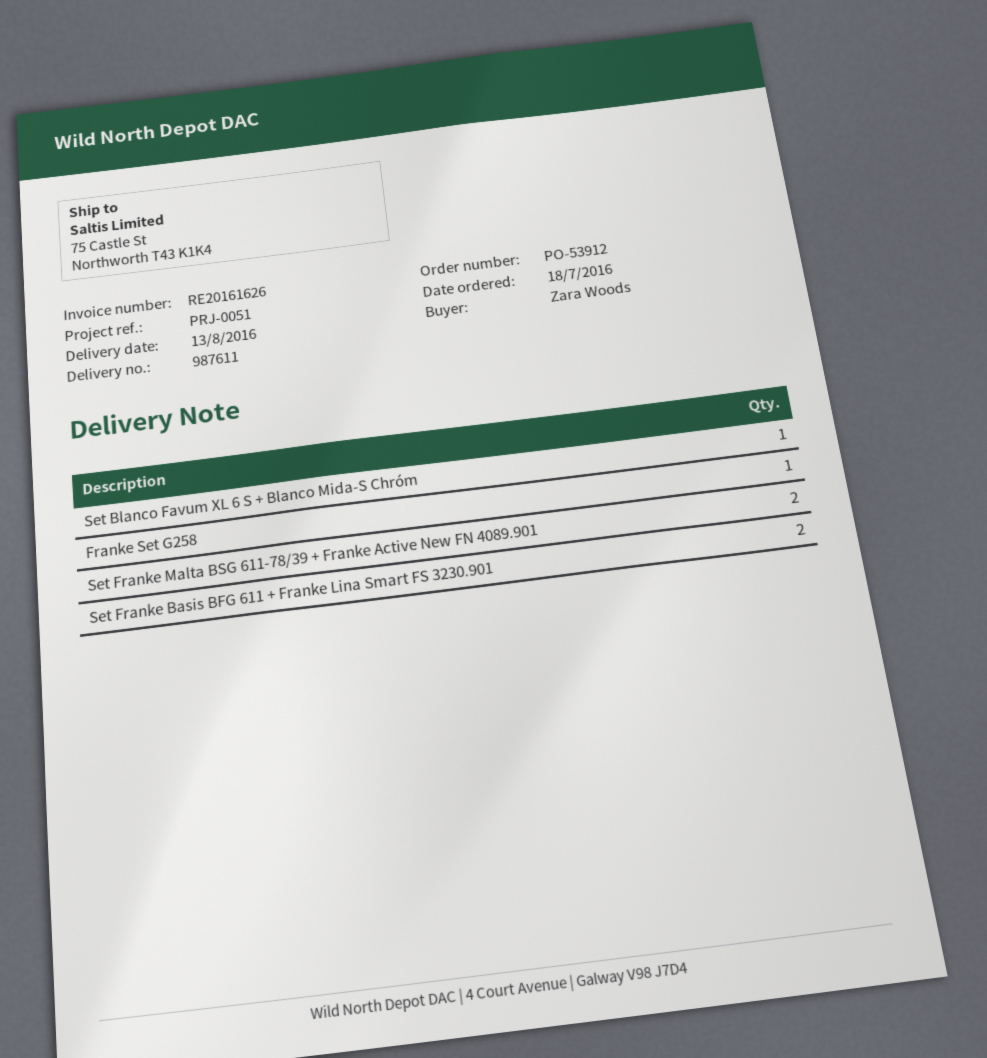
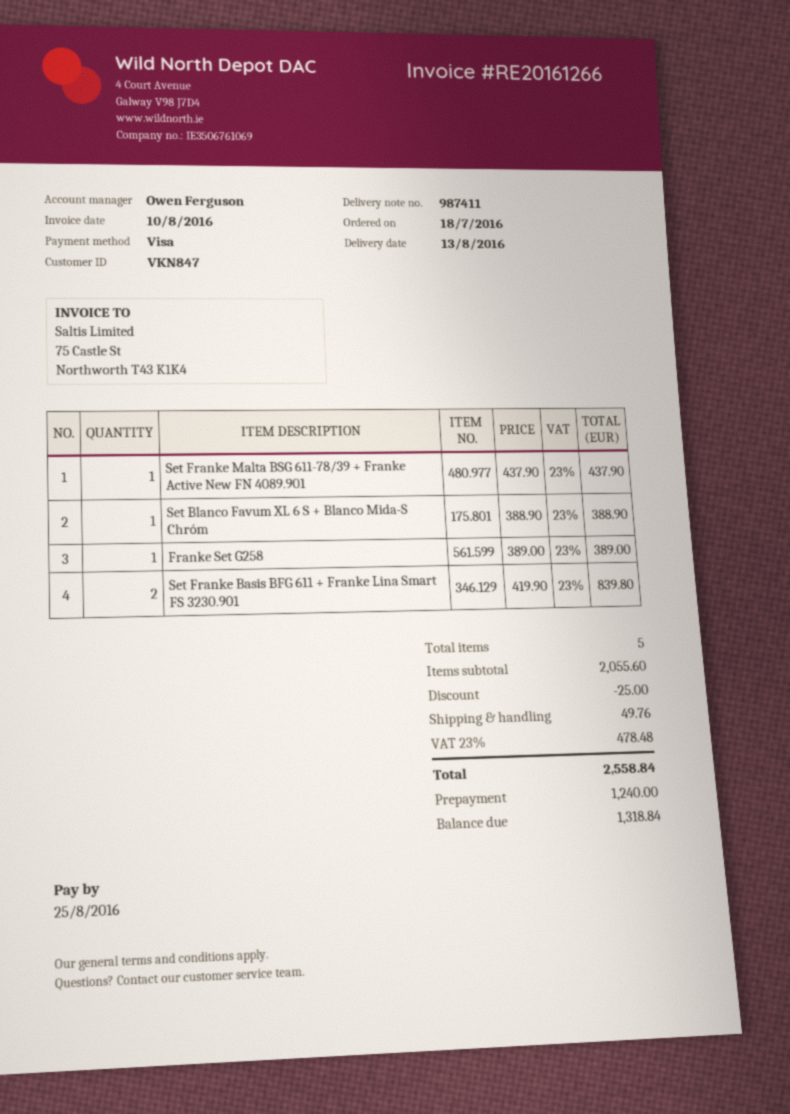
delivery note number: 987611 -> 987411
invoice number: RE20161626 -> RE20161266
Set Franke Malta BSG 611-78/39 + Franke Active New FN 4089.901: 2 -> 1

